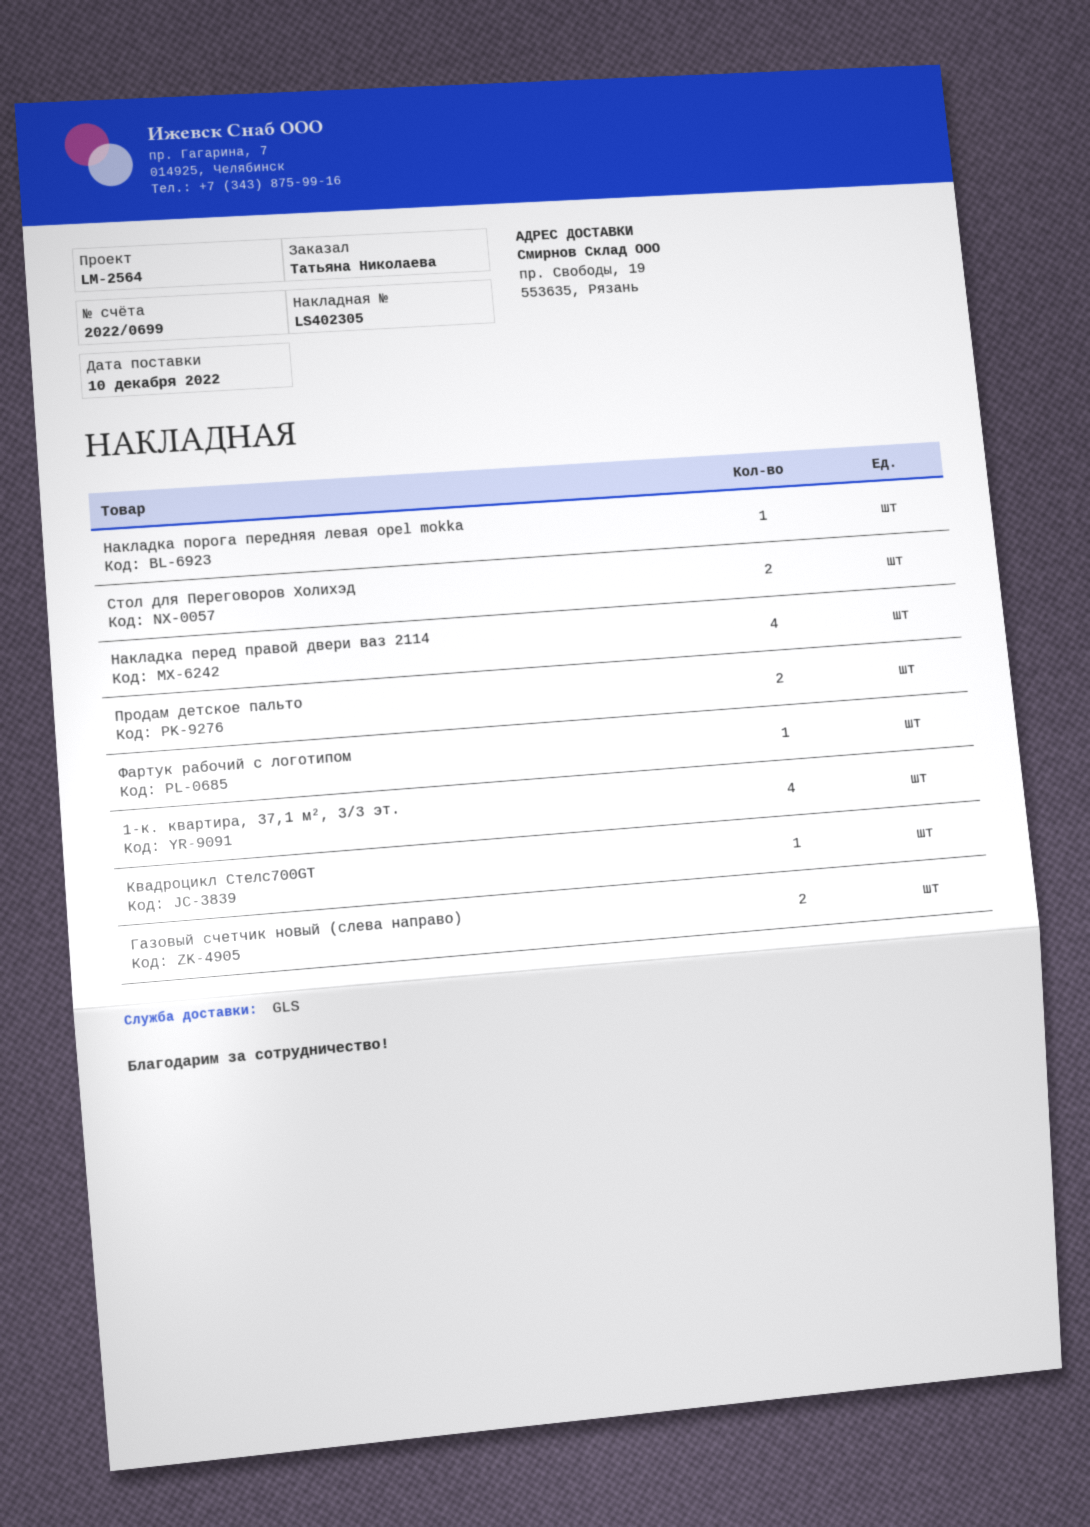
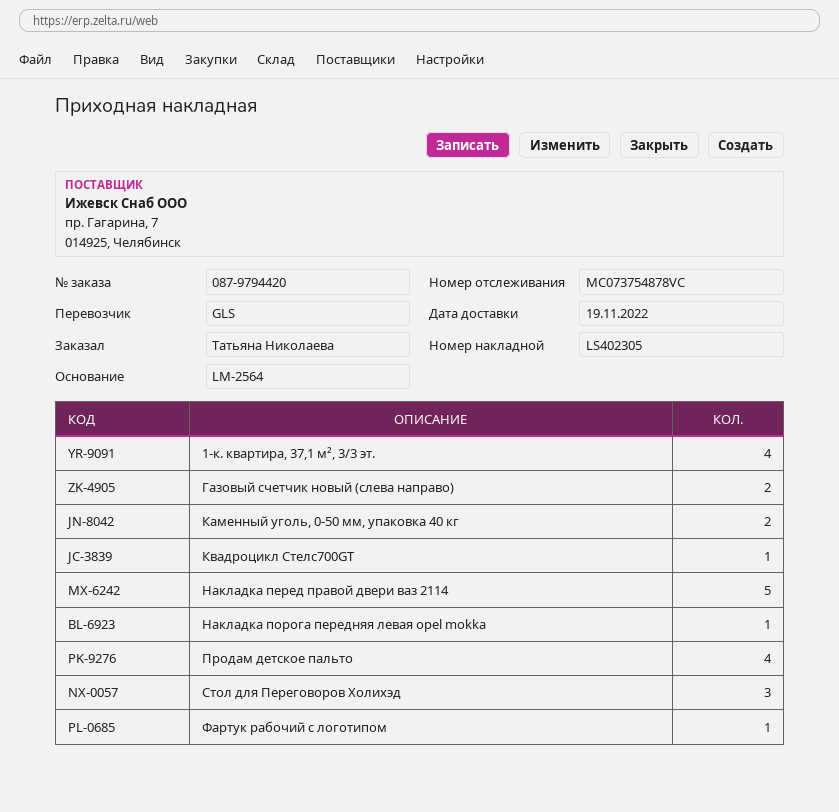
delivery date: 2022-12-10 -> 2022-11-19
Стол для Переговоров Холихэд: 2 -> 3
Накладка перед правой двери ваз 2114: 4 -> 5
Продам детское пальто: 2 -> 4
Каменный уголь, 0-50 мм, упаковка 40 кг: none -> 2

